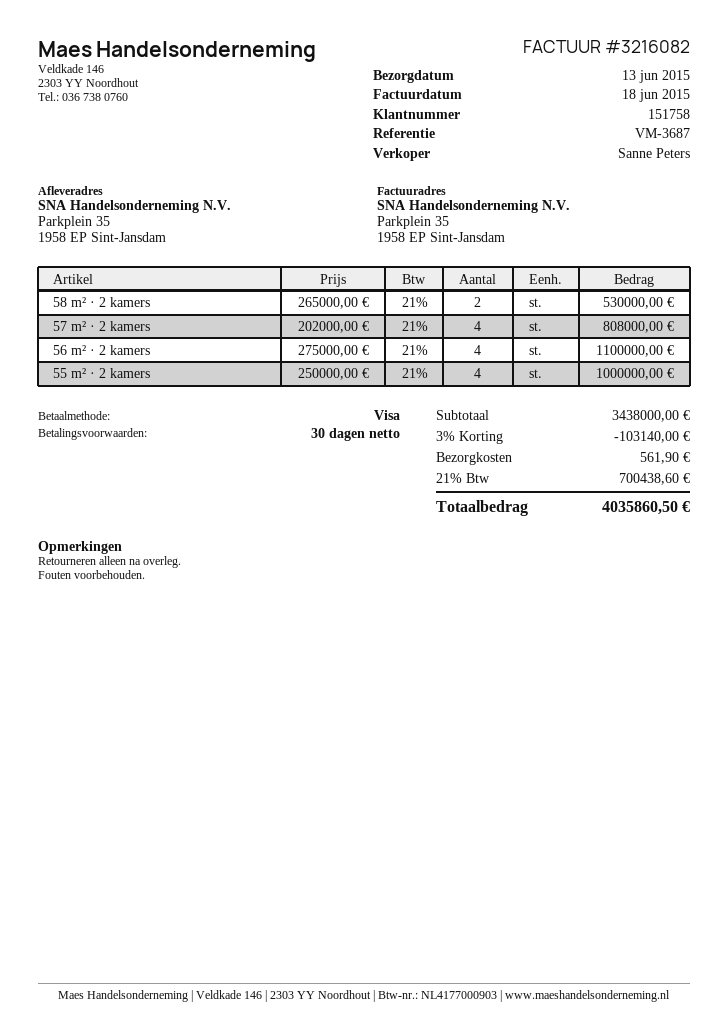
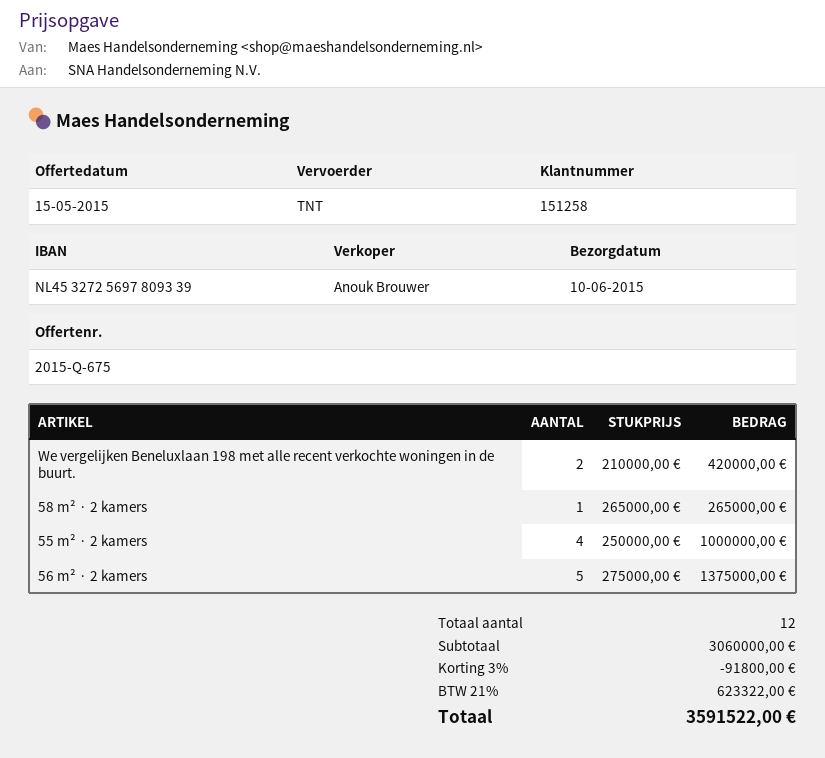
delivery date: 2015-06-13 -> 2015-06-10
customer number: 151758 -> 151258
sales rep: Sanne Peters -> Anouk Brouwer
58 m² · 2 kamers: 2 x 265000.00 = 530000.00 -> 1 x 265000.00 = 265000.00
57 m² · 2 kamers: 4 x 202000.00 = 808000.00 -> none
56 m² · 2 kamers: 4 x 275000.00 = 1100000.00 -> 5 x 275000.00 = 1375000.00
We vergelijken Beneluxlaan 198 met alle recent verkochte woningen in de buurt.: none -> 2 x 210000.00 = 420000.00
subtotal: 3438000.00 -> 3060000.00
discount: 3% = 103140.00 -> 3% = 91800.00
shipping: 561.90 -> none
tax: 21% = 700438.60 -> 21% = 623322.00
total: 4035860.50 -> 3591522.00

